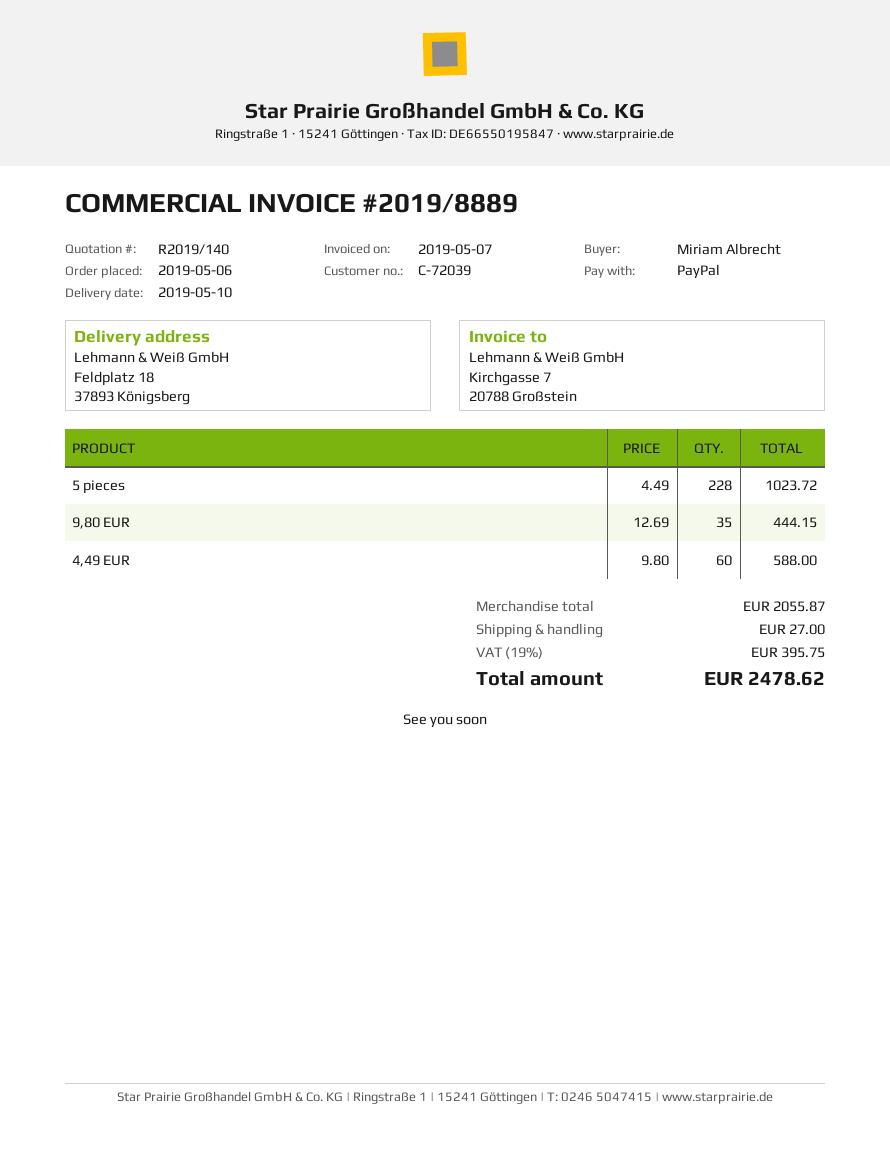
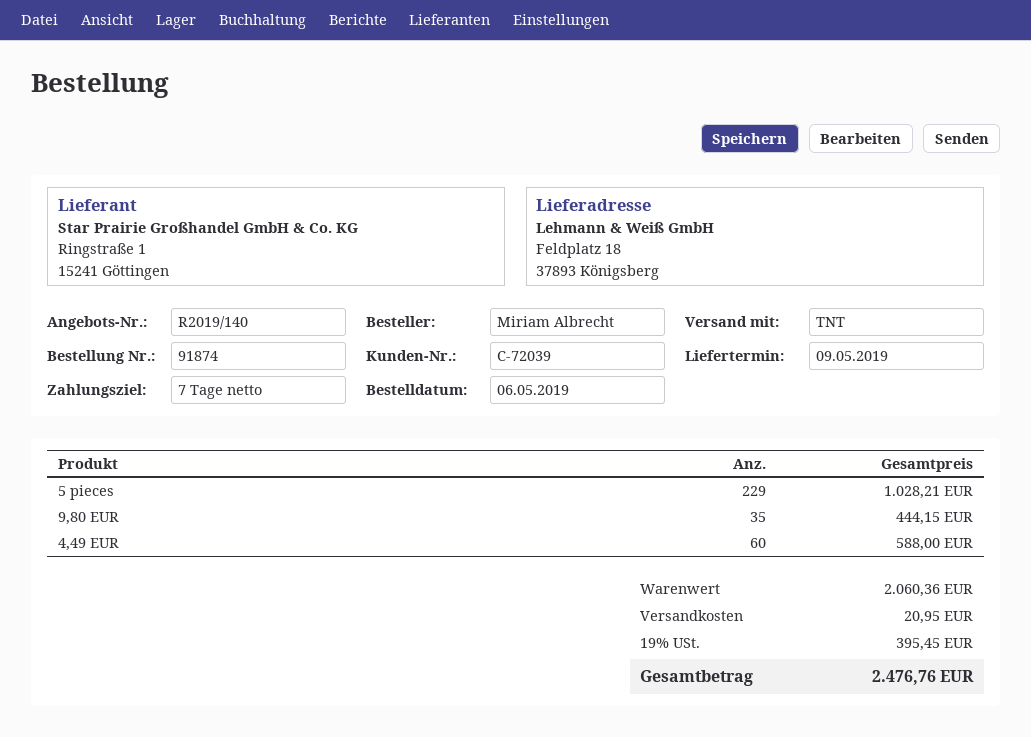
delivery date: 2019-05-10 -> 2019-05-09
5 pieces: 228 for 1023.72 -> 229 for 1028.21
subtotal: 2055.87 -> 2060.36
shipping: 27.00 -> 20.95
tax: 19% = 395.75 -> 19% = 395.45
total: 2478.62 -> 2476.76

